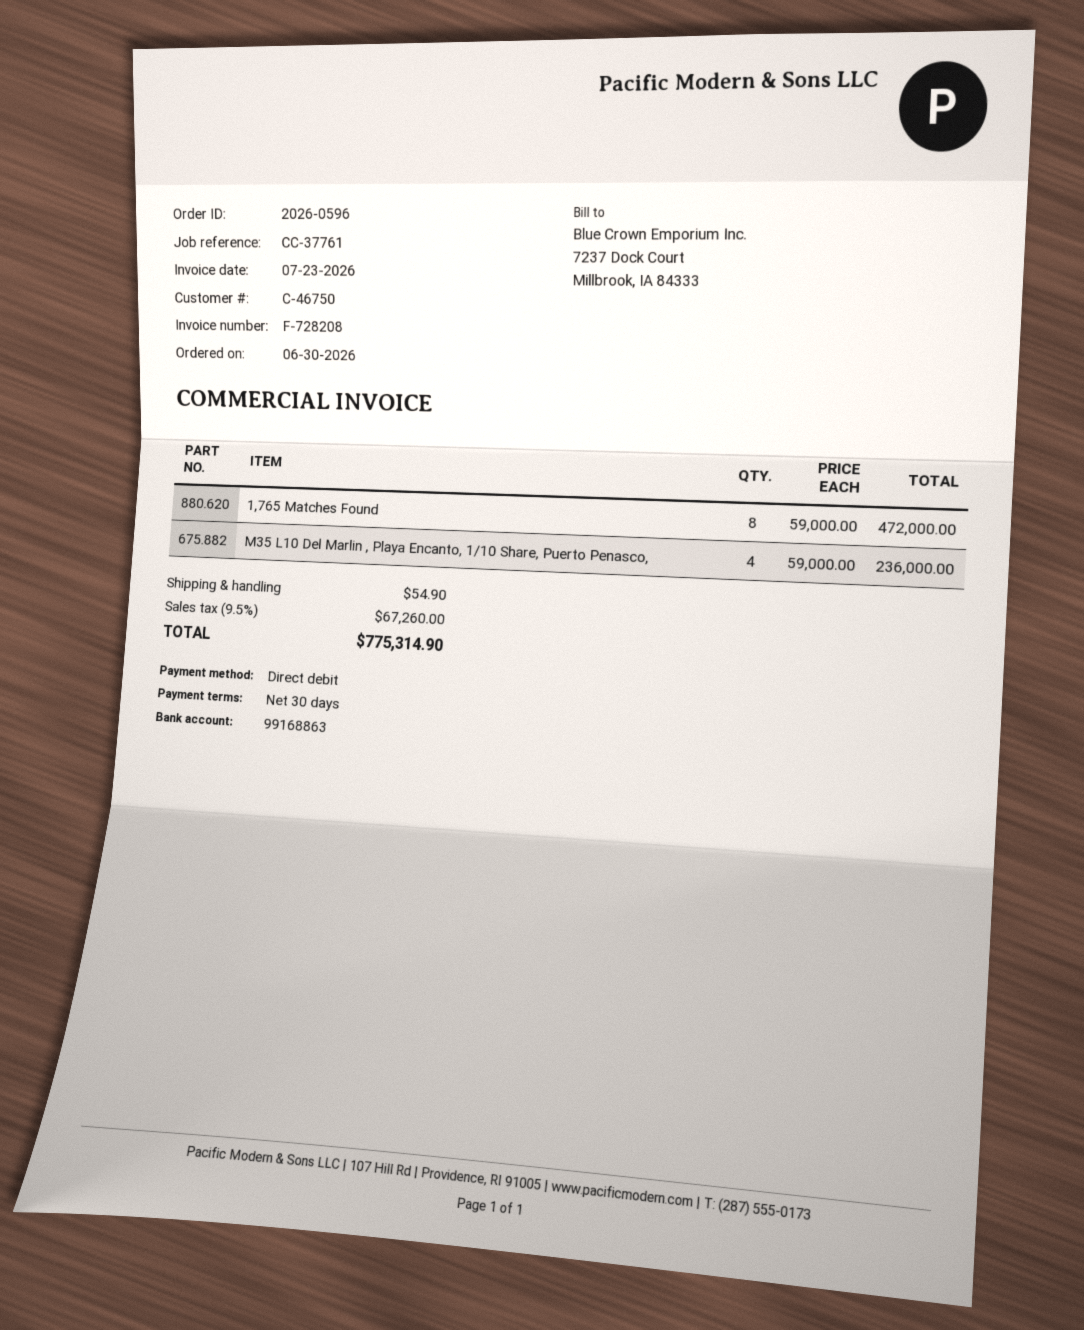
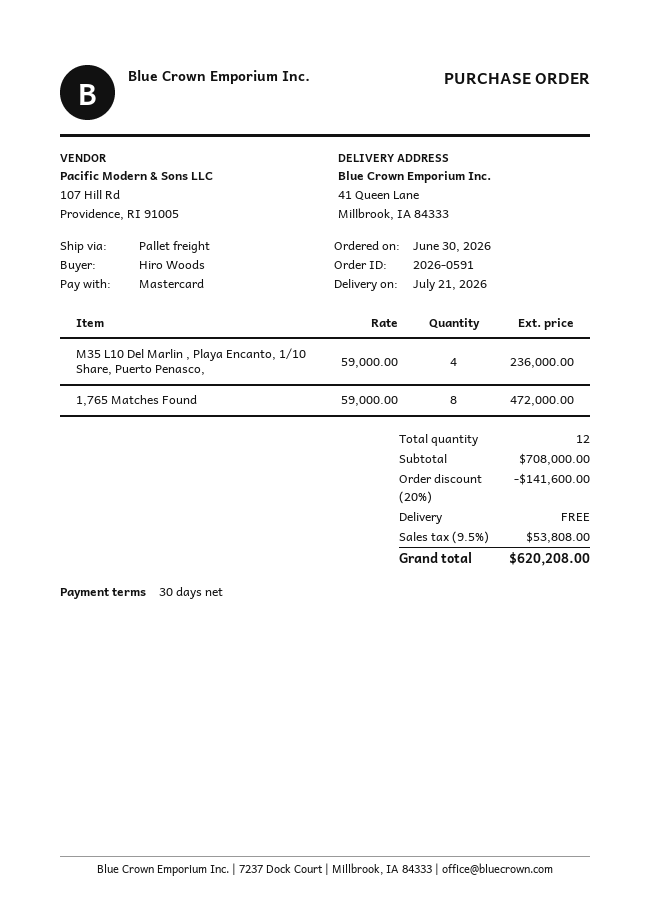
order number: 2026-0596 -> 2026-0591
payment method: direct debit -> Mastercard
discount: none -> 20% = 141600.00
shipping: 54.90 -> 0.00
tax: 9.5% = 67260.00 -> 9.5% = 53808.00
total: 775314.90 -> 620208.00

